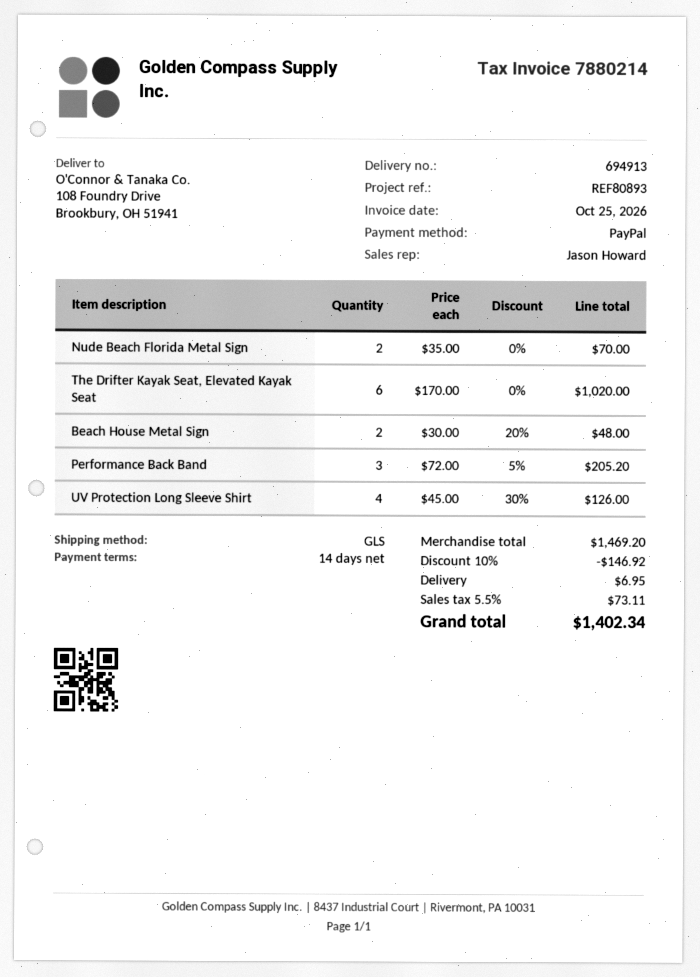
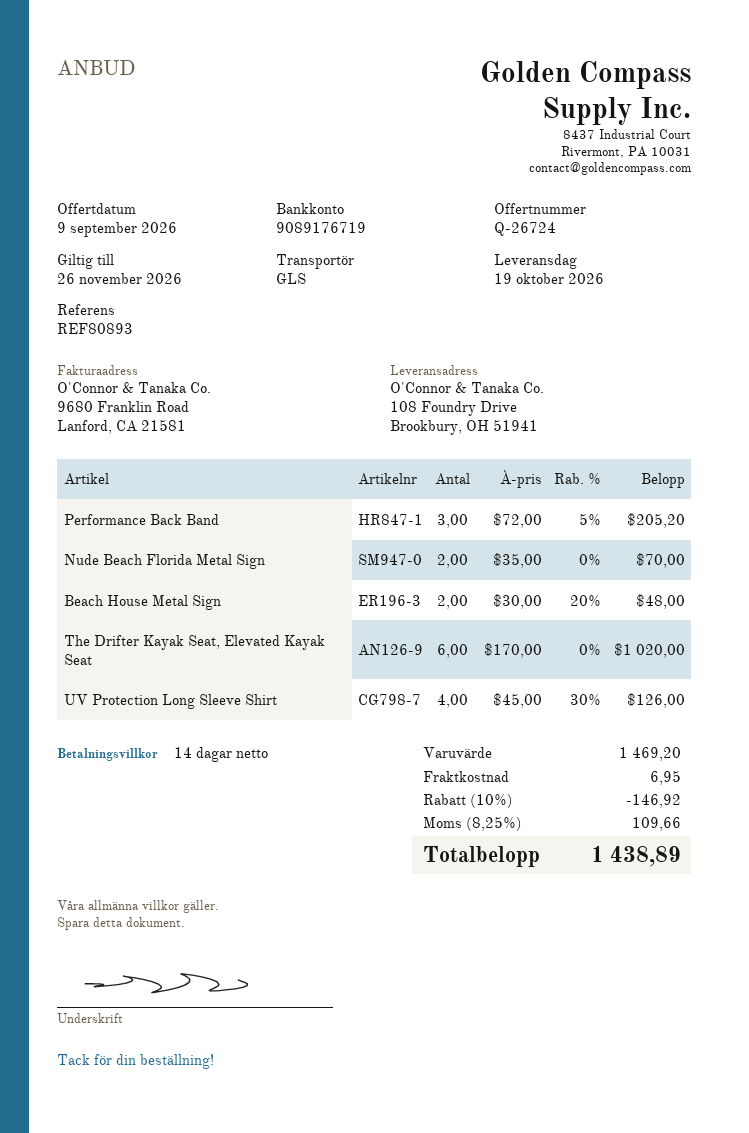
tax: 5.5% = 73.11 -> 8.25% = 109.66
total: 1402.34 -> 1438.89

